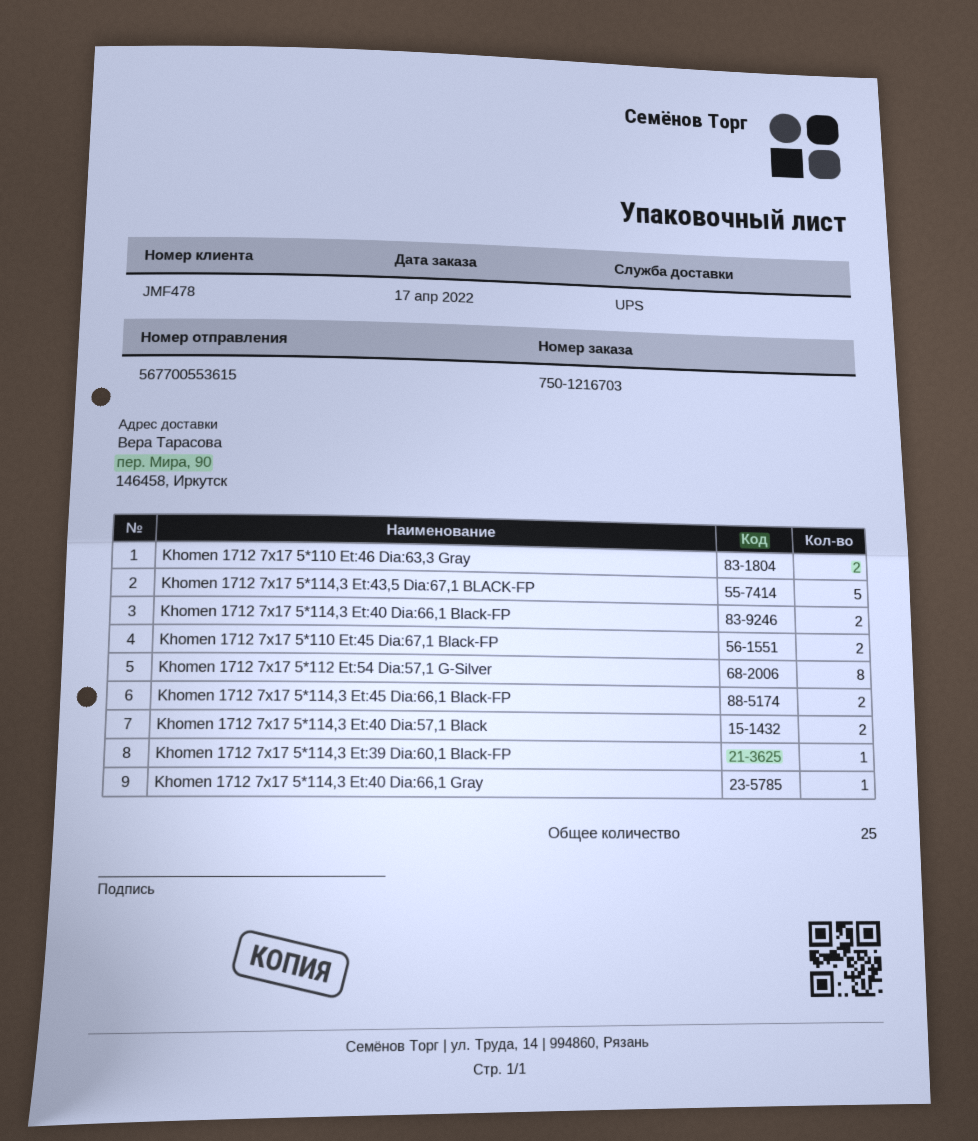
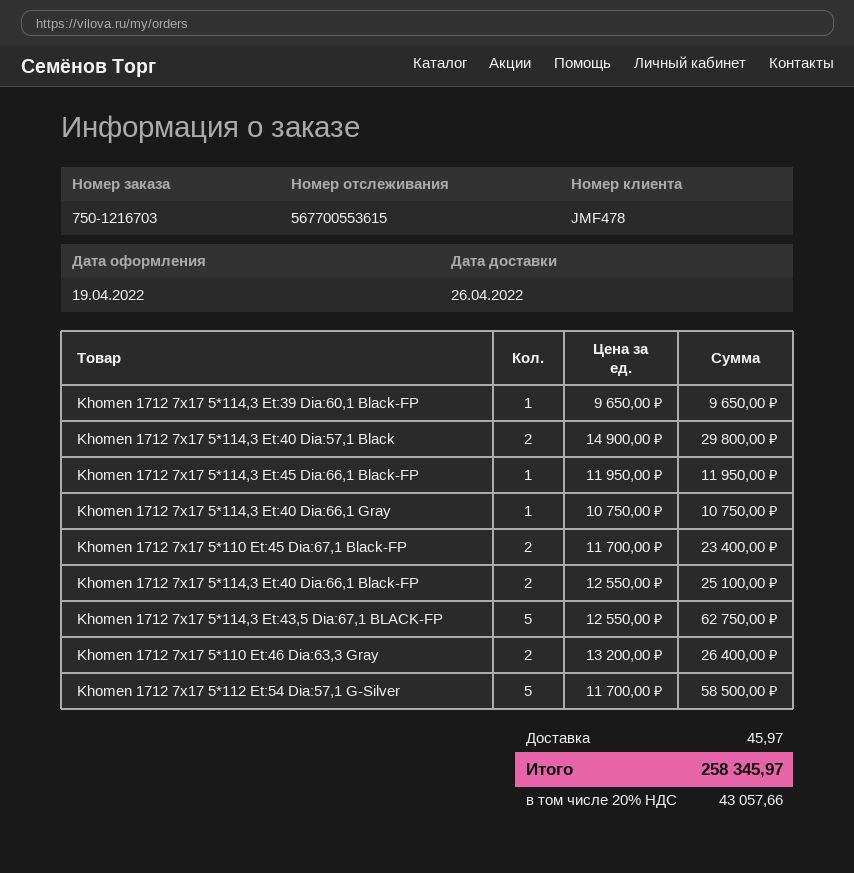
order date: 2022-04-17 -> 2022-04-19
Khomen 1712 7x17 5*112 Et:54 Dia:57,1 G-Silver: 8 -> 5
Khomen 1712 7x17 5*114,3 Et:45 Dia:66,1 Black-FP: 2 -> 1

